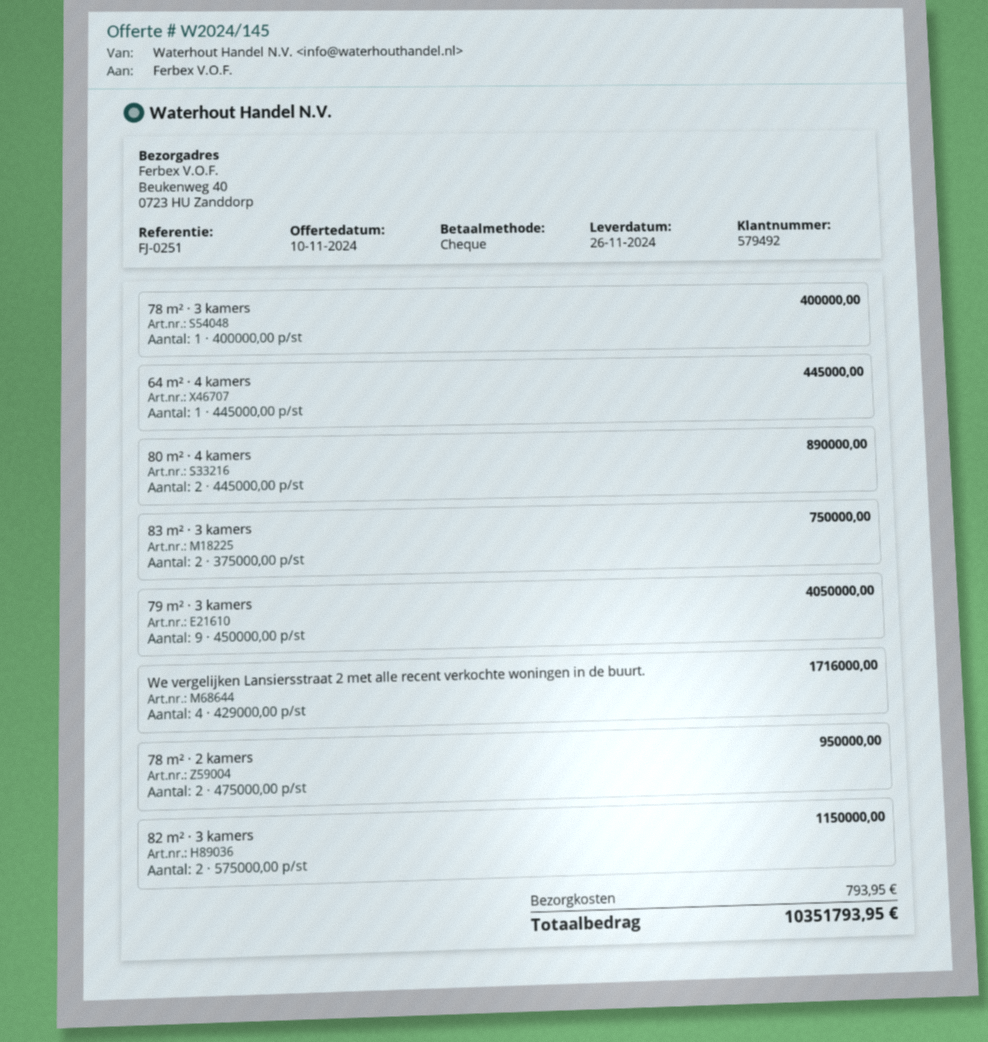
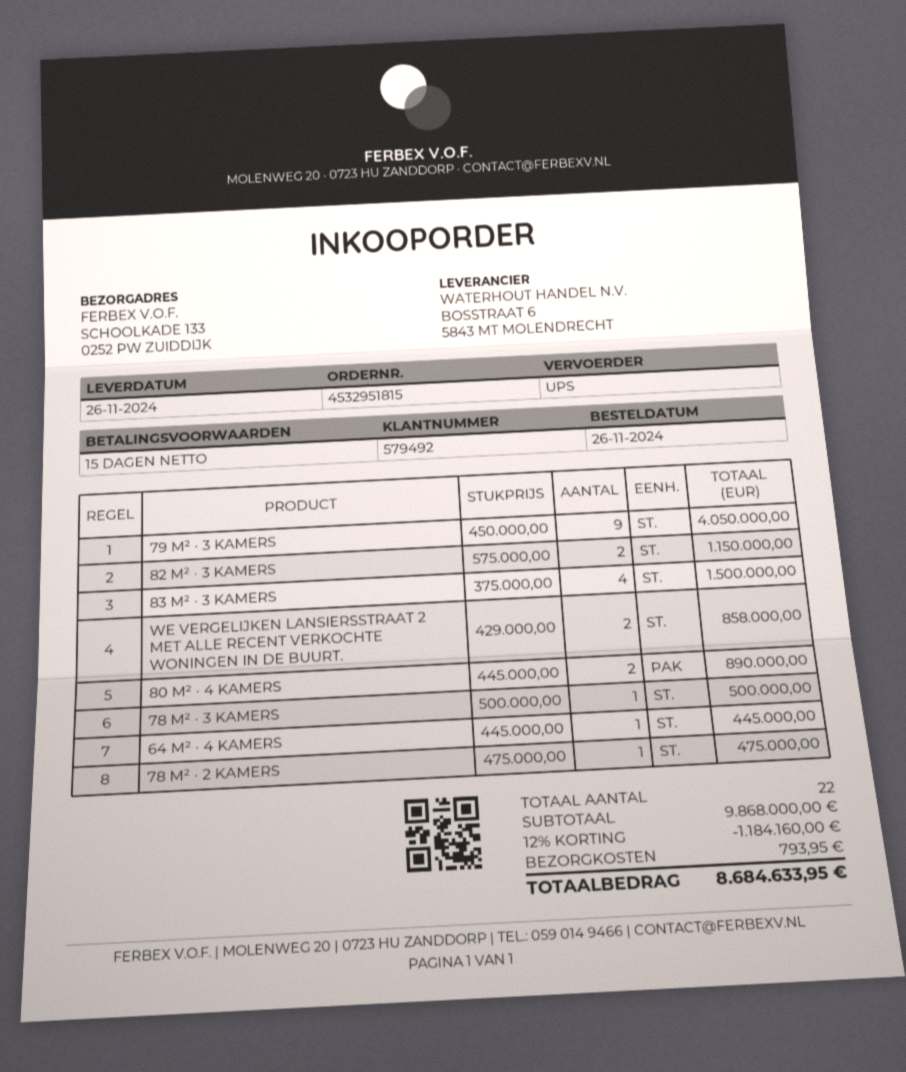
ship to: Beukenweg 40, 0723 HU Zanddorp -> SCHOOLKADE 133, 0252 PW ZUIDDIJK
78 m² · 3 kamers: 1 x 400000.00 = 400000.00 -> 1 x 500000.00 = 500000.00
83 m² · 3 kamers: 2 x 375000.00 = 750000.00 -> 4 x 375000.00 = 1500000.00
We vergelijken Lansiersstraat 2 met alle recent verkochte woningen in de buurt.: 4 x 429000.00 = 1716000.00 -> 2 x 429000.00 = 858000.00
78 m² · 2 kamers: 2 x 475000.00 = 950000.00 -> 1 x 475000.00 = 475000.00
discount: none -> 12% = 1184160.00
total: 10351793.95 -> 8684633.95

